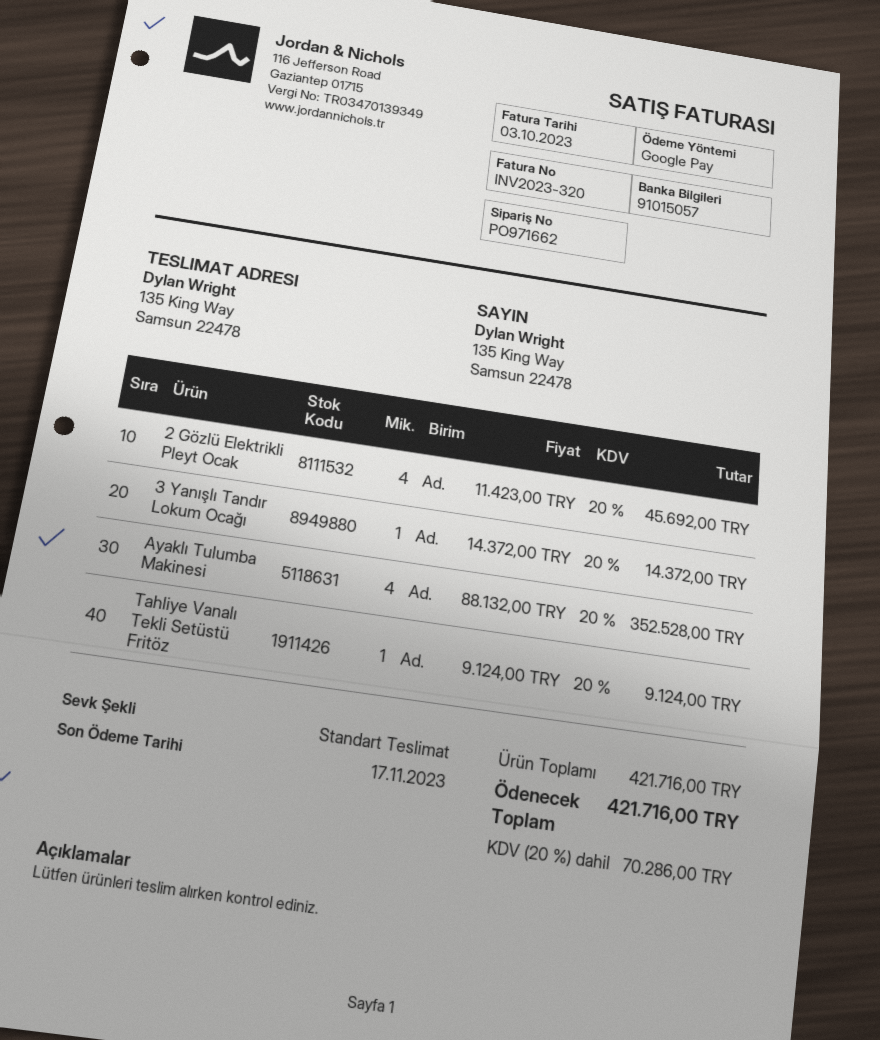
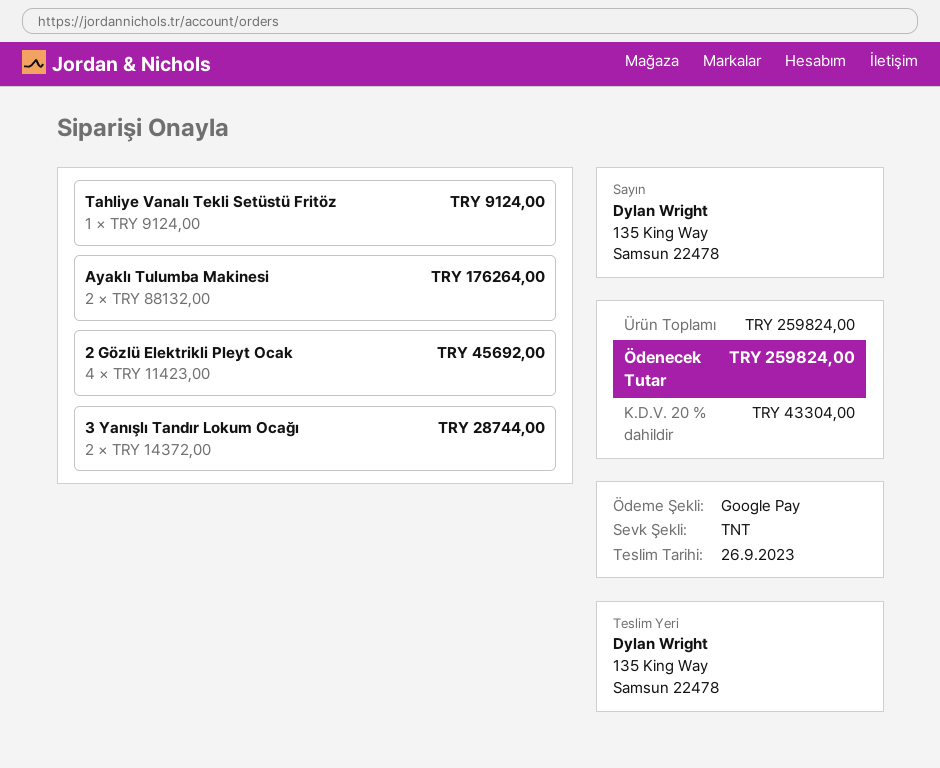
shipping method: standard -> TNT
3 Yanışlı Tandır Lokum Ocağı: 1 x 14372.00 = 14372.00 -> 2 x 14372.00 = 28744.00
Ayaklı Tulumba Makinesi: 4 x 88132.00 = 352528.00 -> 2 x 88132.00 = 176264.00
subtotal: 421716.00 -> 259824.00
tax: 20% = 70286.00 -> 20% = 43304.00
total: 421716.00 -> 259824.00

